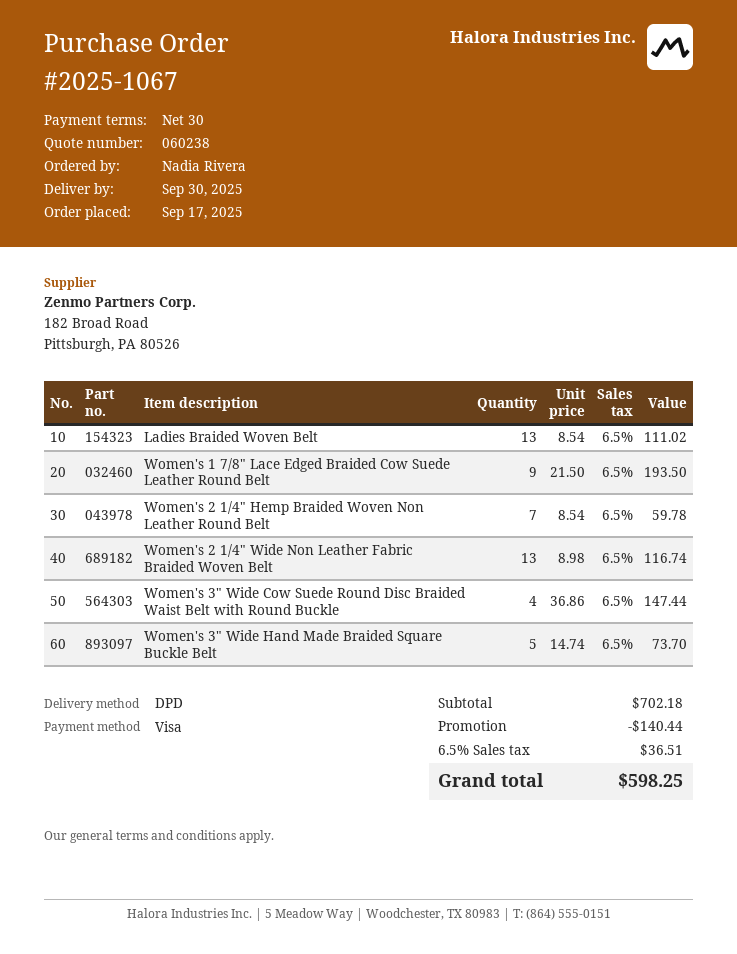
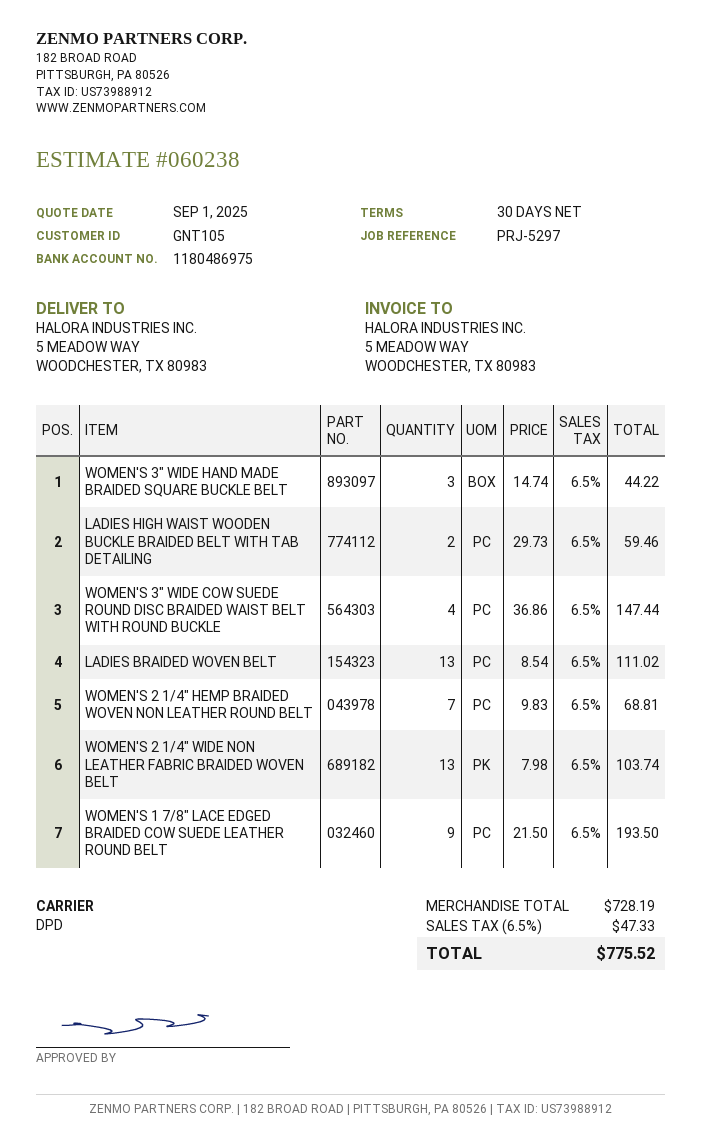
Women's 2 1/4" Hemp Braided Woven Non Leather Round Belt: 7 x 8.54 = 59.78 -> 7 x 9.83 = 68.81
Women's 2 1/4" Wide Non Leather Fabric Braided Woven Belt: 13 x 8.98 = 116.74 -> 13 x 7.98 = 103.74
Women's 3" Wide Hand Made Braided Square Buckle Belt: 5 x 14.74 = 73.70 -> 3 x 14.74 = 44.22
LADIES HIGH WAIST WOODEN BUCKLE BRAIDED BELT WITH TAB DETAILING: none -> 2 x 29.73 = 59.46
subtotal: 702.18 -> 728.19
discount: 140.44 -> none
tax: 6.5% = 36.51 -> 6.5% = 47.33
total: 598.25 -> 775.52

